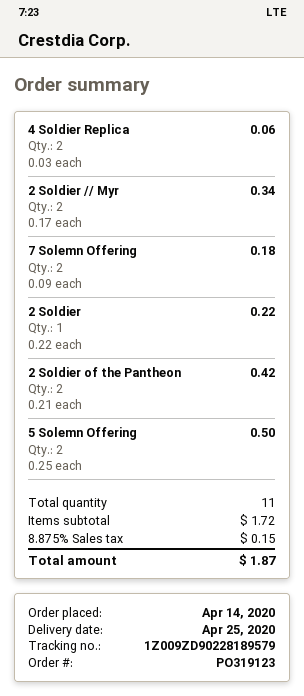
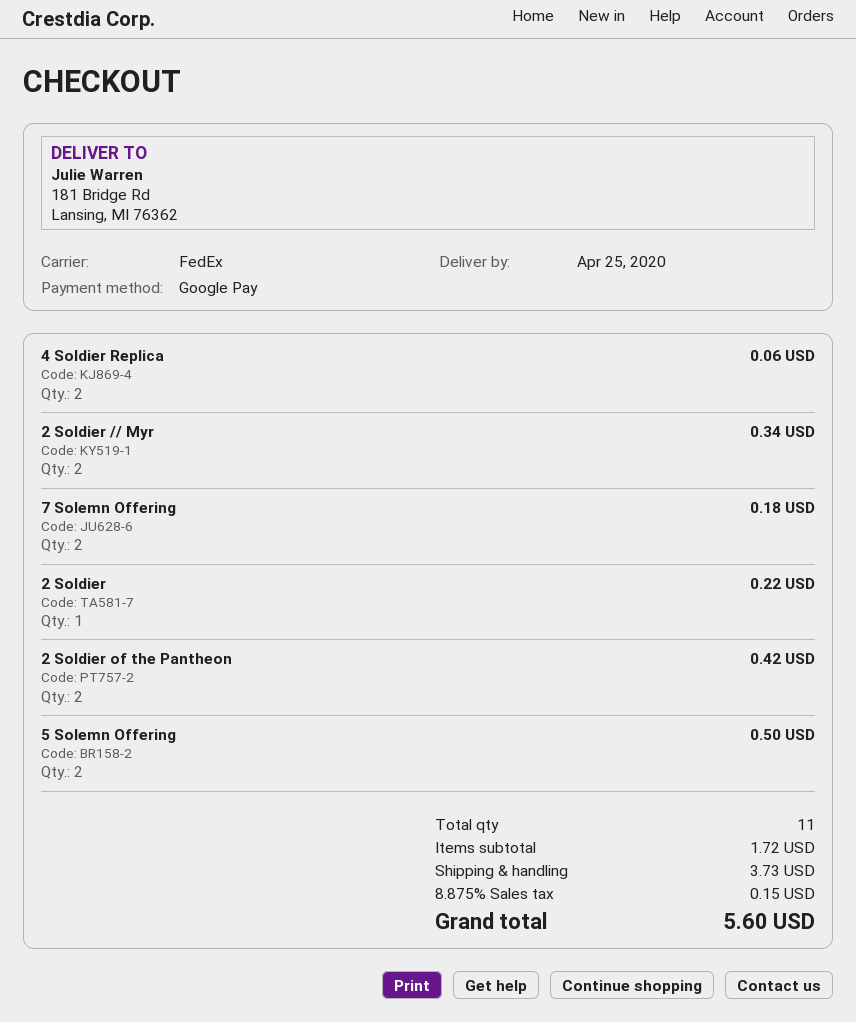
shipping: none -> 3.73
total: 1.87 -> 5.60

